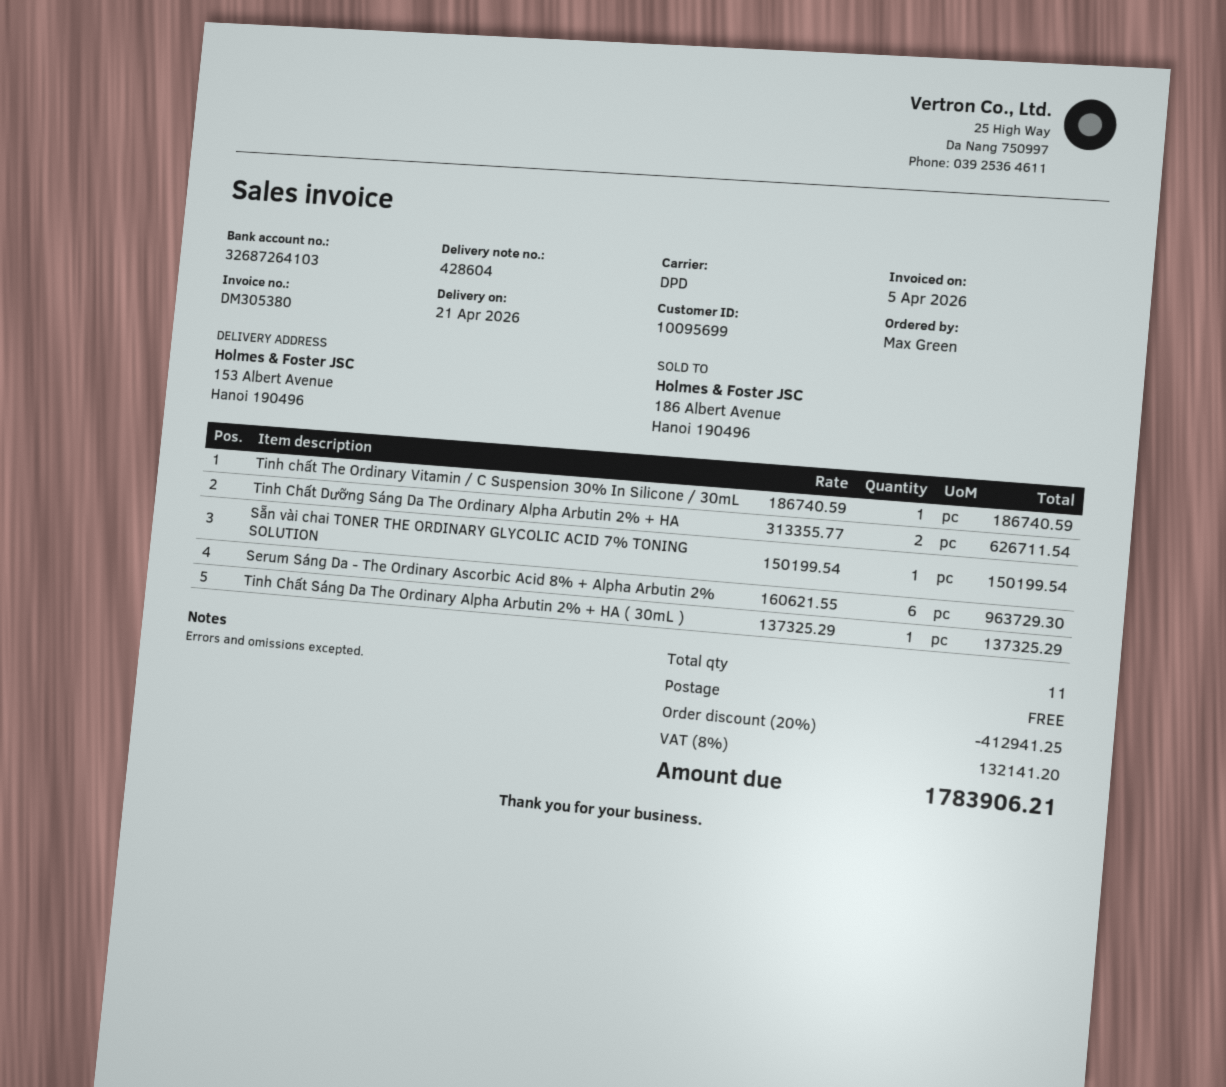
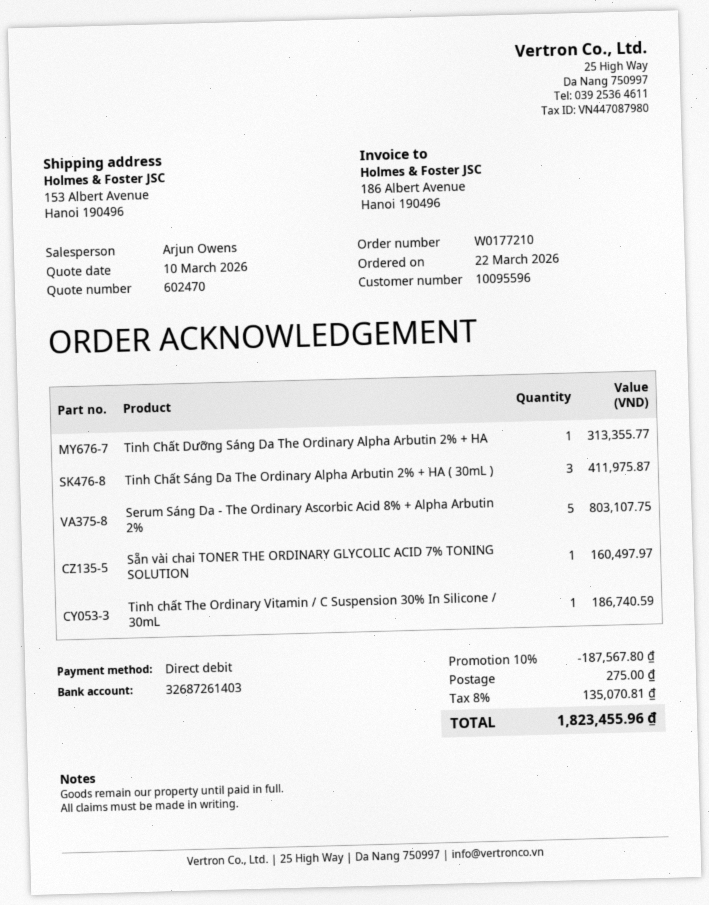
customer number: 10095699 -> 10095596
bank account: 32687264103 -> 32687261403
Tinh Chất Dưỡng Sáng Da The Ordinary Alpha Arbutin 2% + HA: 2 for 626711.54 -> 1 for 313355.77
Sẵn vài chai TONER THE ORDINARY GLYCOLIC ACID 7% TONING SOLUTION: 1 for 150199.54 -> 1 for 160497.97
Serum Sáng Da - The Ordinary Ascorbic Acid 8% + Alpha Arbutin 2%: 6 for 963729.30 -> 5 for 803107.75
Tinh Chất Sáng Da The Ordinary Alpha Arbutin 2% + HA ( 30mL ): 1 for 137325.29 -> 3 for 411975.87
discount: 20% = 412941.25 -> 10% = 187567.80
shipping: 0.00 -> 275.00
tax: 8% = 132141.20 -> 8% = 135070.81
total: 1783906.21 -> 1823455.96

